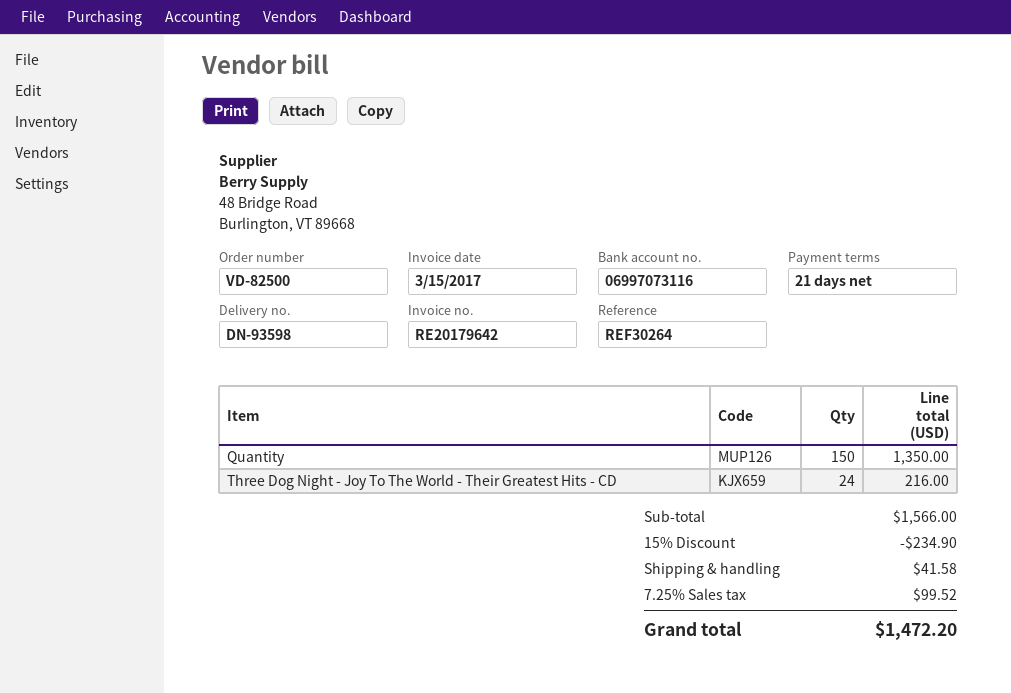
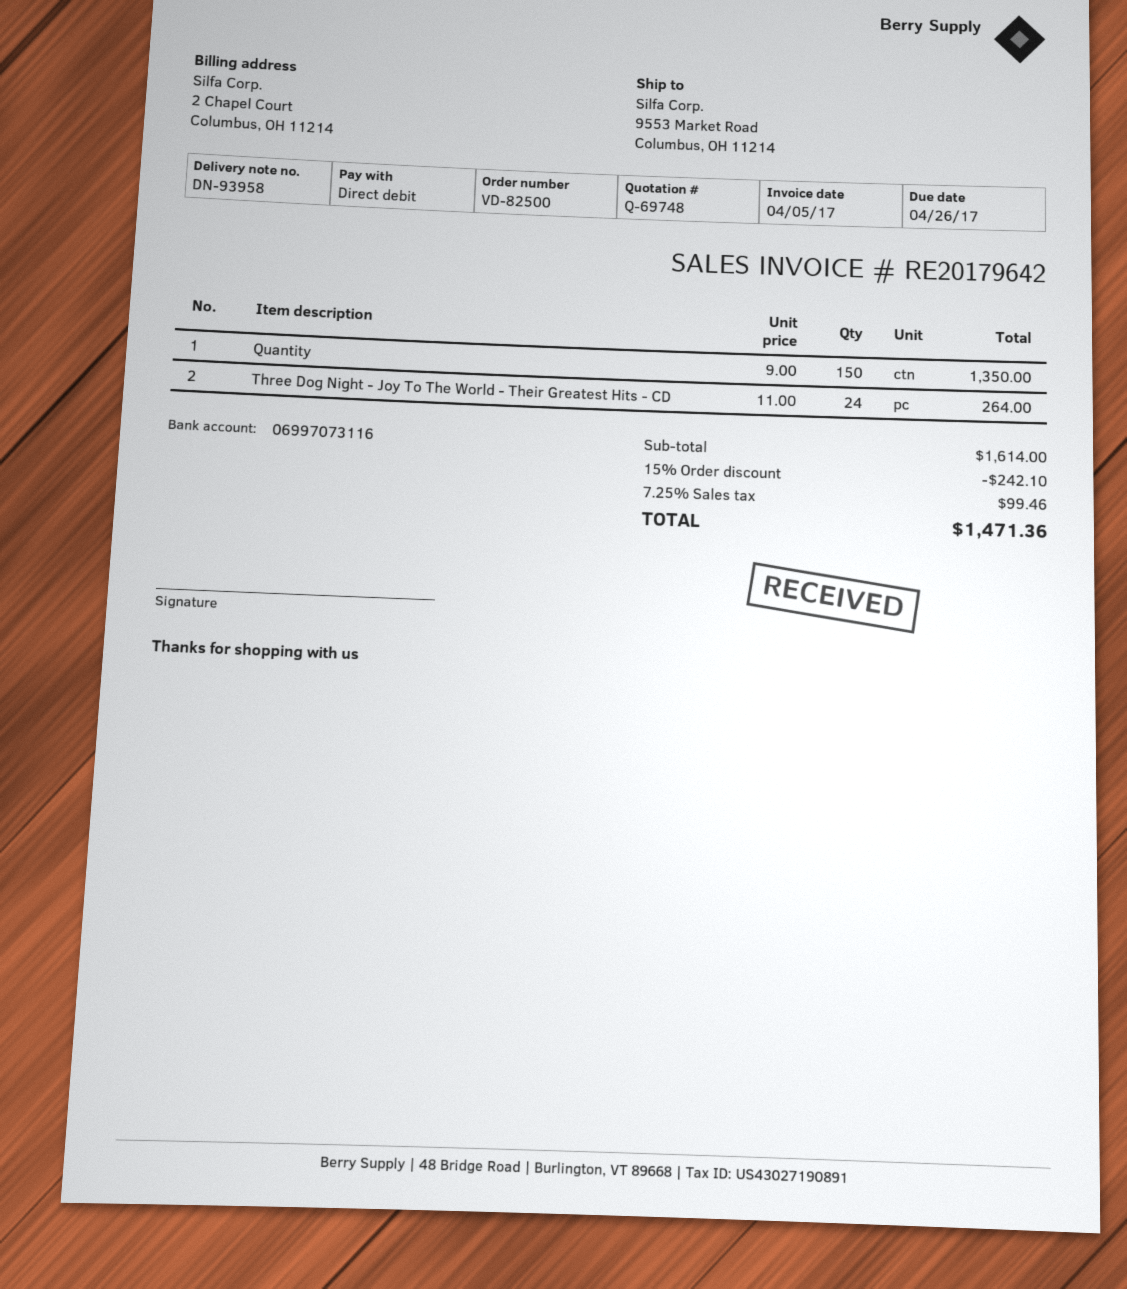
delivery note number: DN-93598 -> DN-93958
invoice date: 2017-03-15 -> 2017-04-05
Three Dog Night - Joy To The World - Their Greatest Hits - CD: 24 for 216.00 -> 24 for 264.00
subtotal: 1566.00 -> 1614.00
discount: 15% = 234.90 -> 15% = 242.10
shipping: 41.58 -> none
tax: 7.25% = 99.52 -> 7.25% = 99.46
total: 1472.20 -> 1471.36

